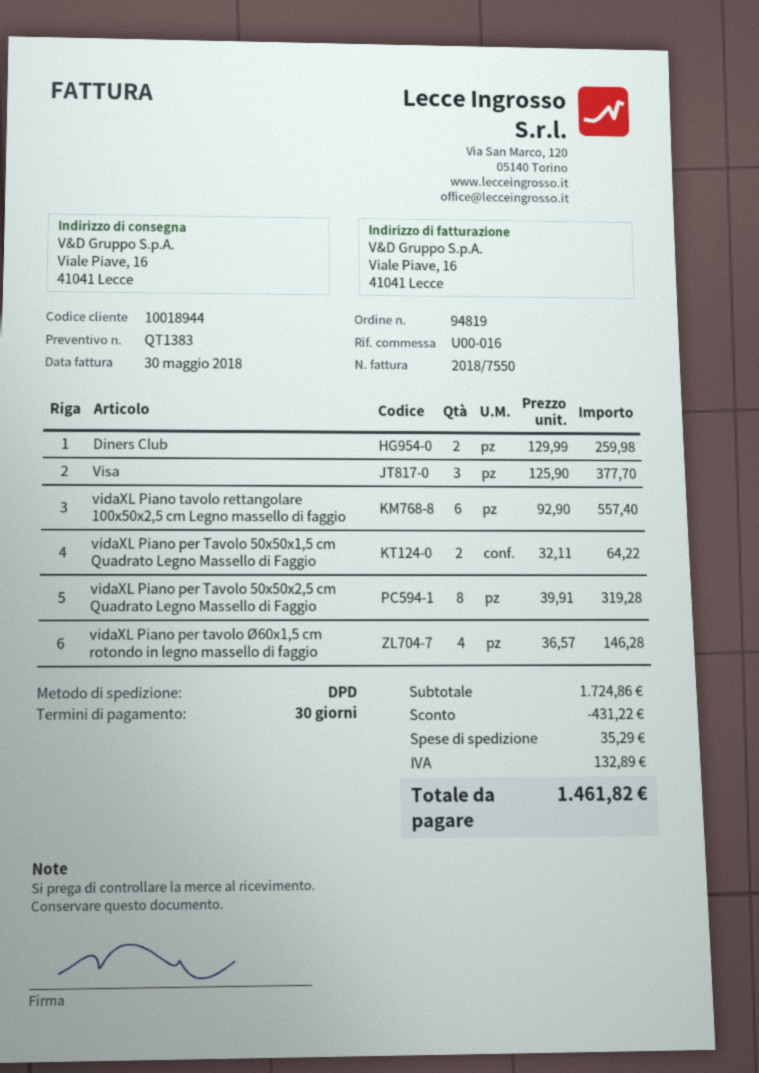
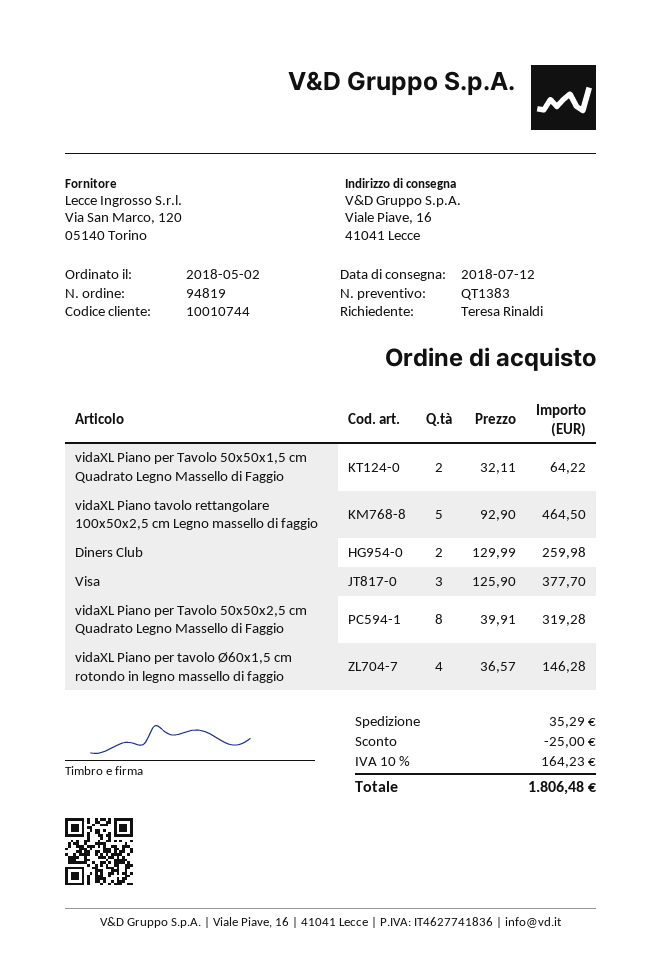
customer number: 10018944 -> 10010744
vidaXL Piano tavolo rettangolare 100x50x2,5 cm Legno massello di faggio: 6 x 92.90 = 557.40 -> 5 x 92.90 = 464.50
discount: 431.22 -> 25.00
tax: 132.89 -> 164.23
total: 1461.82 -> 1806.48

